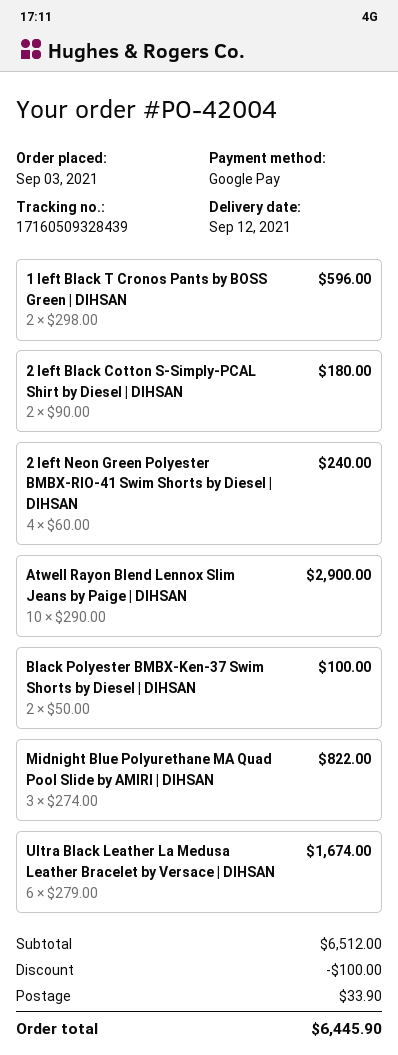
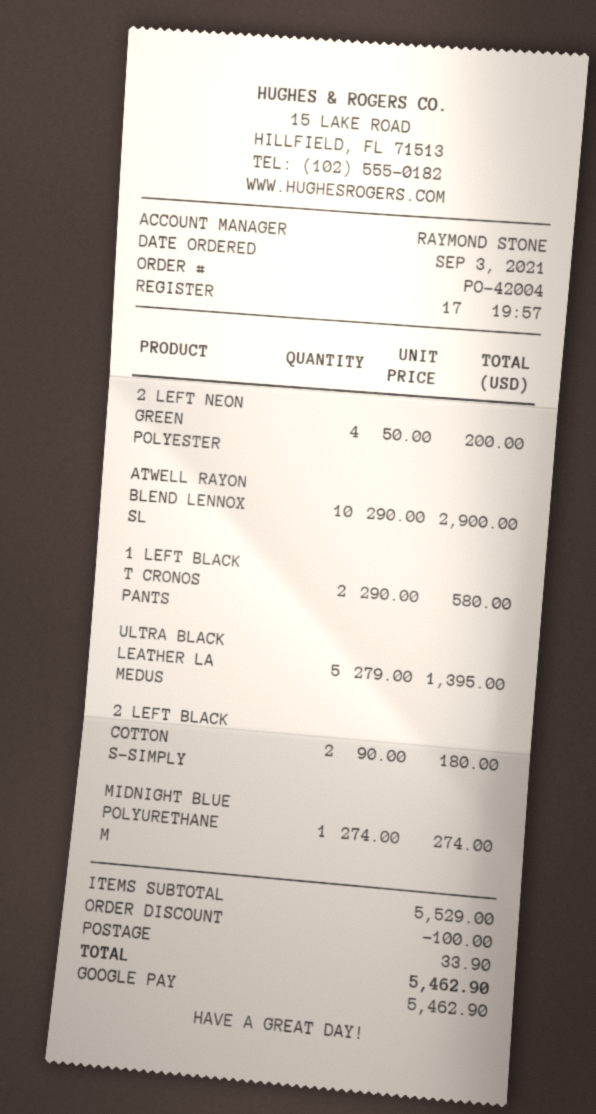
1 left Black T Cronos Pants by BOSS Green | DIHSAN: 2 x 298.00 = 596.00 -> 2 x 290.00 = 580.00
2 left Neon Green Polyester BMBX-RIO-41 Swim Shorts by Diesel | DIHSAN: 4 x 60.00 = 240.00 -> 4 x 50.00 = 200.00
Black Polyester BMBX-Ken-37 Swim Shorts by Diesel | DIHSAN: 2 x 50.00 = 100.00 -> none
Midnight Blue Polyurethane MA Quad Pool Slide by AMIRI | DIHSAN: 3 x 274.00 = 822.00 -> 1 x 274.00 = 274.00
Ultra Black Leather La Medusa Leather Bracelet by Versace | DIHSAN: 6 x 279.00 = 1674.00 -> 5 x 279.00 = 1395.00
subtotal: 6512.00 -> 5529.00
total: 6445.90 -> 5462.90

